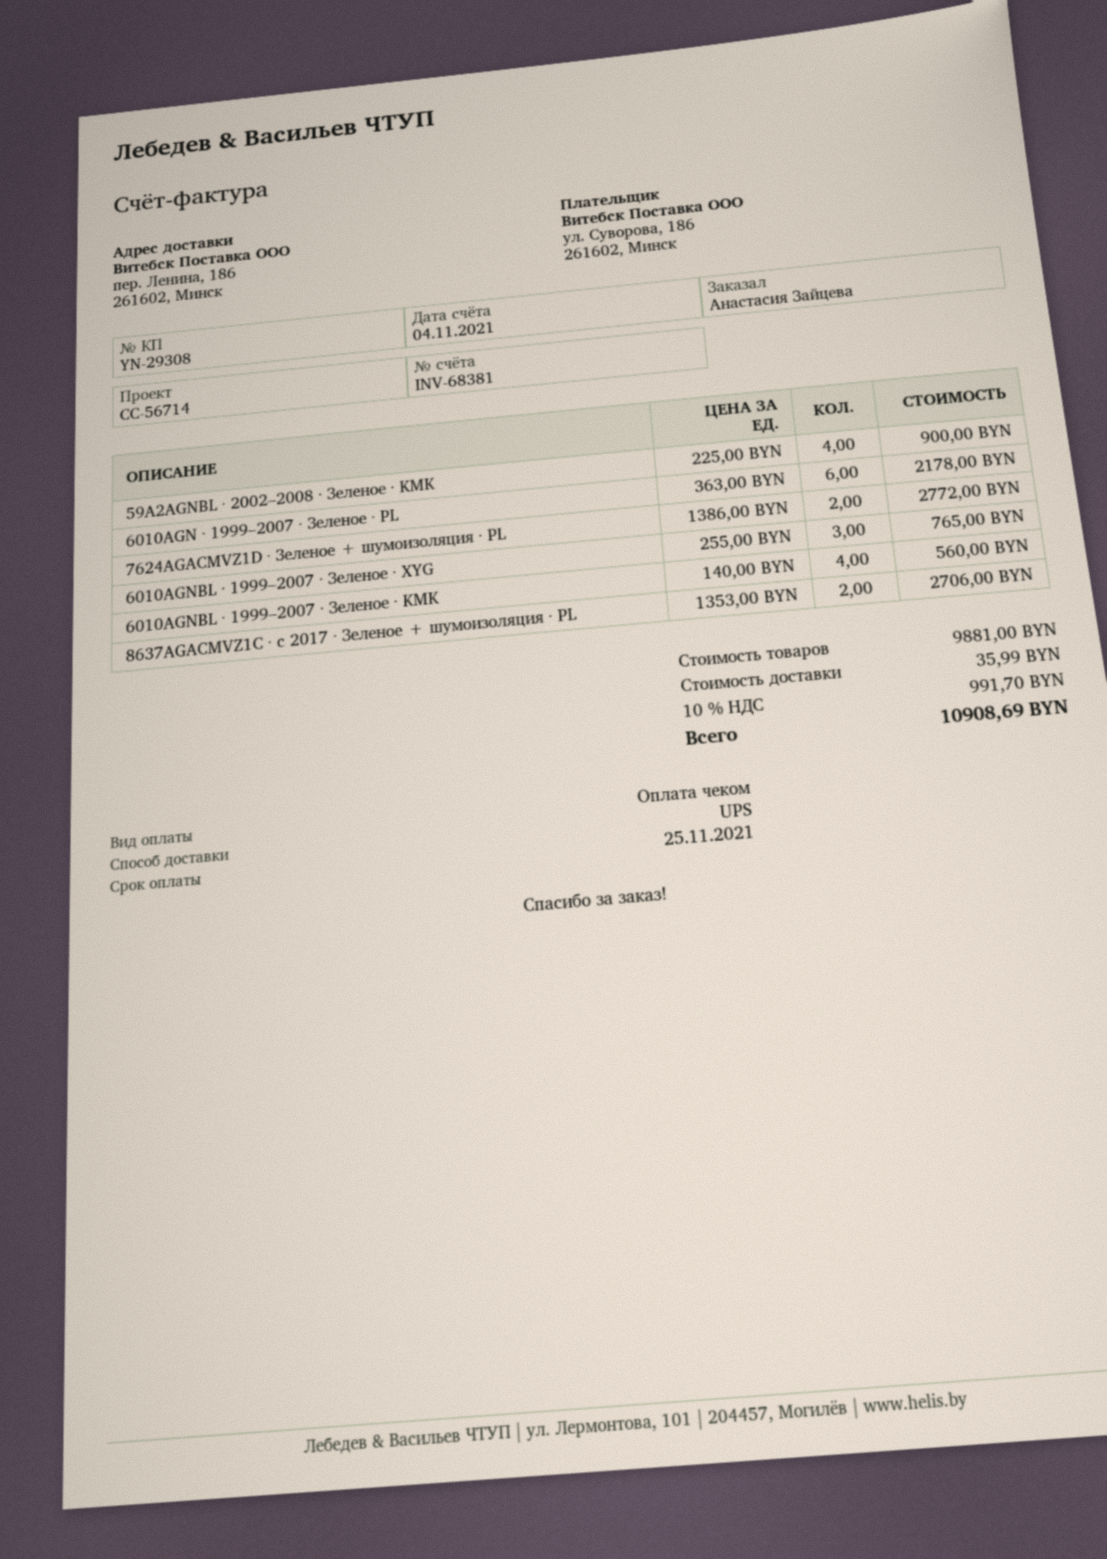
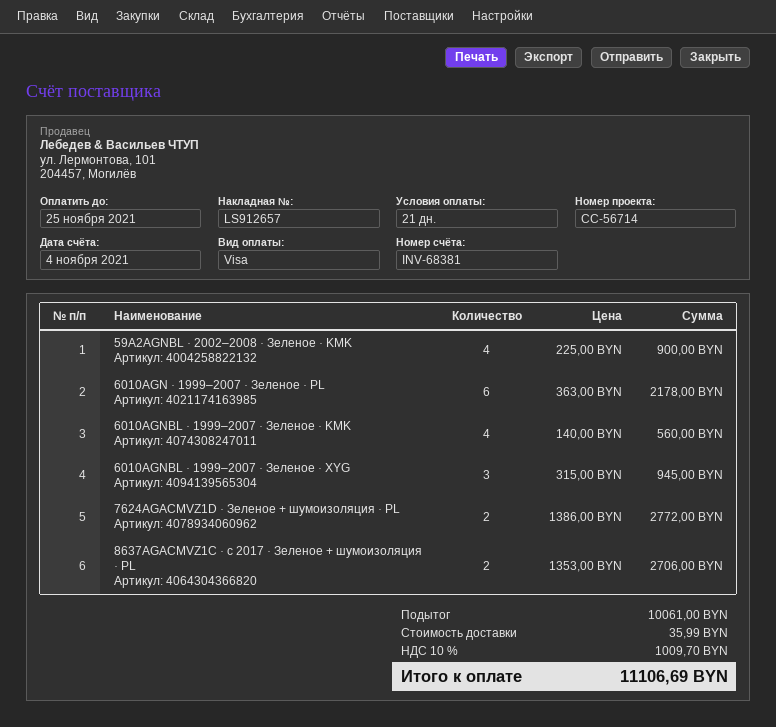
payment method: cheque -> Visa
6010AGNBL · 1999–2007 · Зеленое · XYG: 3 x 255.00 = 765.00 -> 3 x 315.00 = 945.00
subtotal: 9881.00 -> 10061.00
tax: 10% = 991.70 -> 10% = 1009.70
total: 10908.69 -> 11106.69

